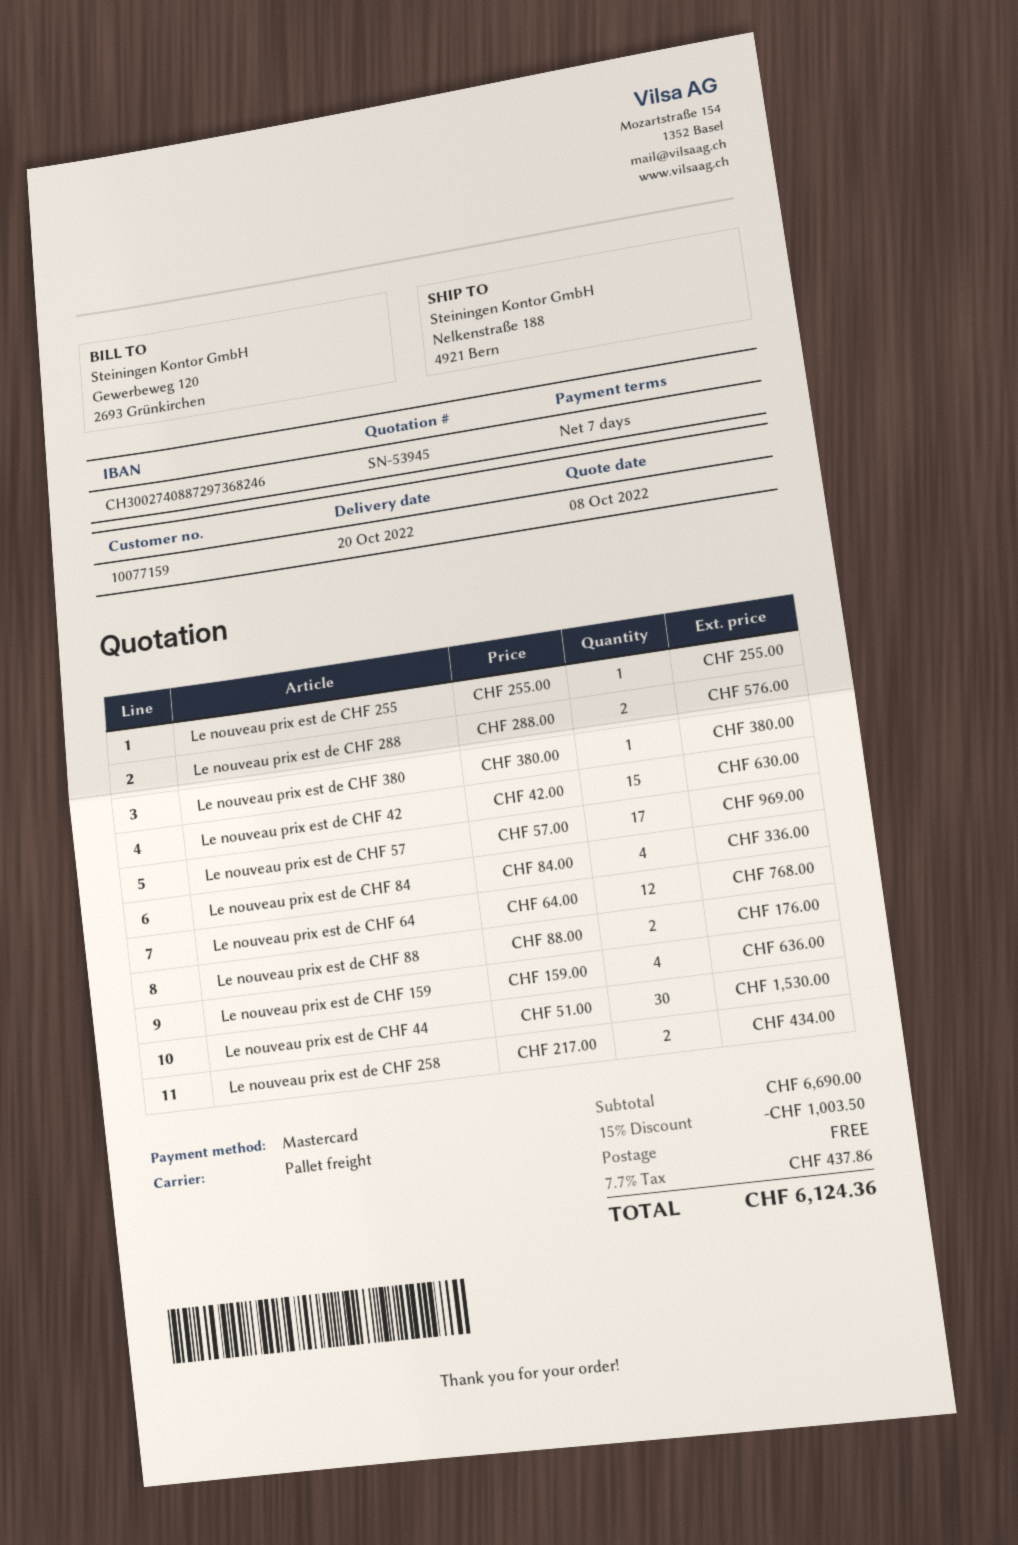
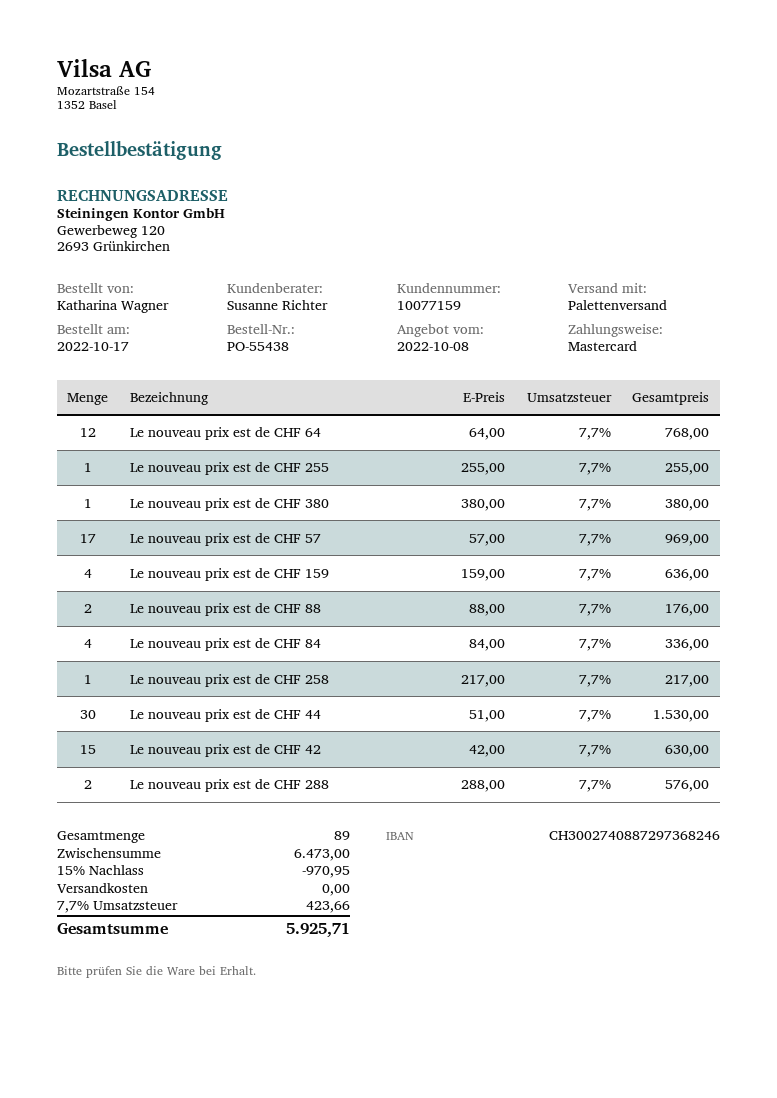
Le nouveau prix est de CHF 258: 2 x 217.00 = 434.00 -> 1 x 217.00 = 217.00
subtotal: 6690.00 -> 6473.00
discount: 15% = 1003.50 -> 15% = 970.95
tax: 7.7% = 437.86 -> 7.7% = 423.66
total: 6124.36 -> 5925.71

